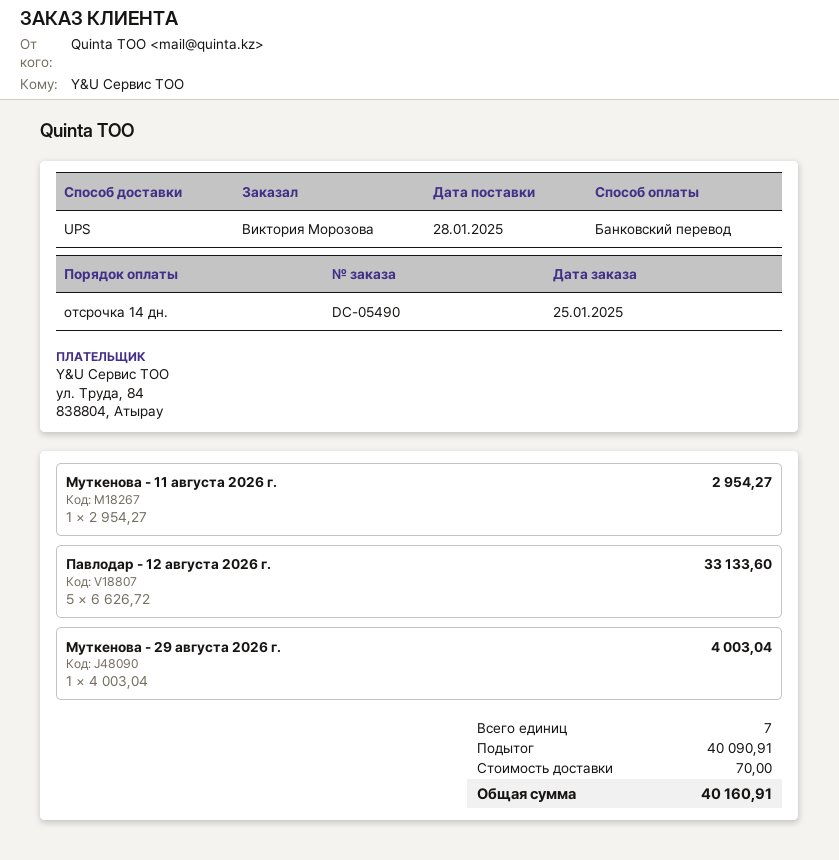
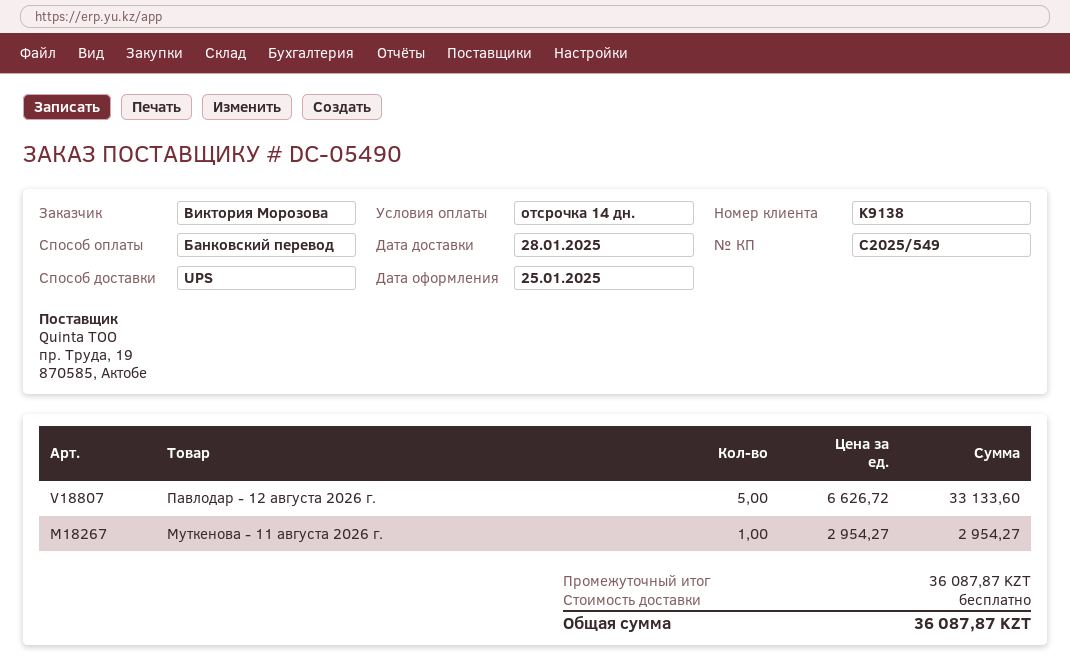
Муткенова - 29 августа 2026 г.: 1 x 4003.04 = 4003.04 -> none
subtotal: 40090.91 -> 36087.87
shipping: 70.00 -> 0.00
total: 40160.91 -> 36087.87

